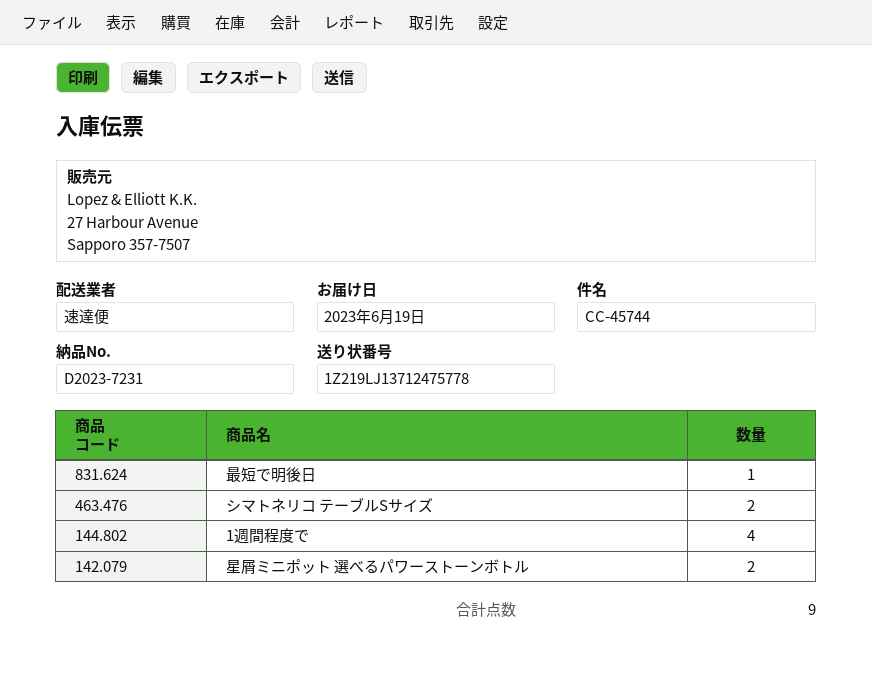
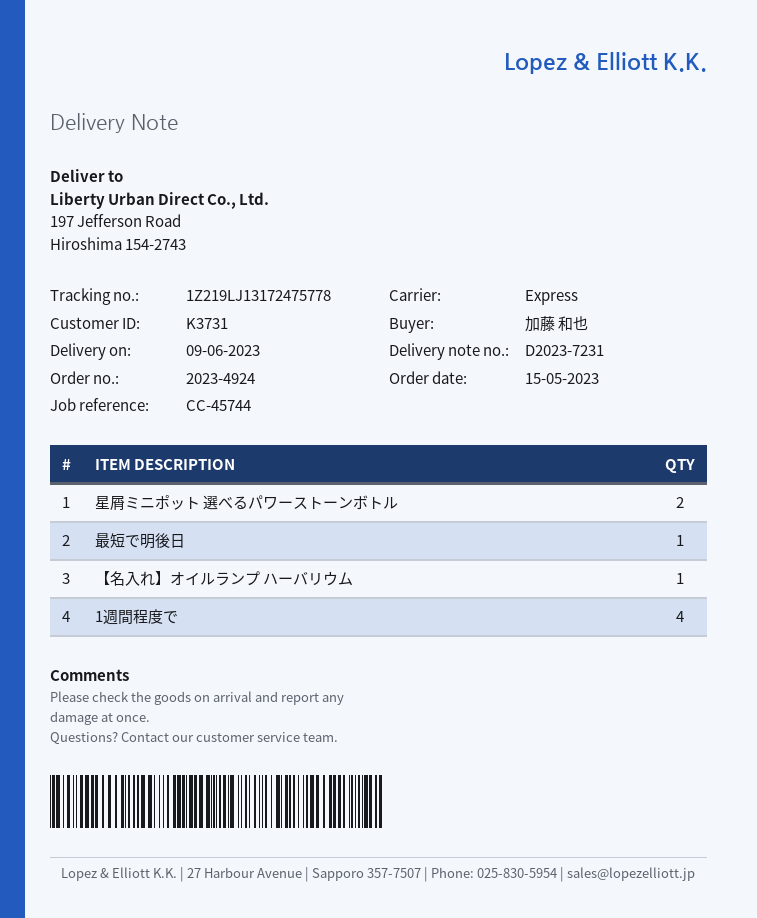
delivery date: 2023-06-19 -> 2023-06-09
tracking number: 1Z219LJ13712475778 -> 1Z219LJ13172475778
シマトネリコ テーブルSサイズ: 2 -> none
【名入れ】オイルランプ ハーバリウム: none -> 1

